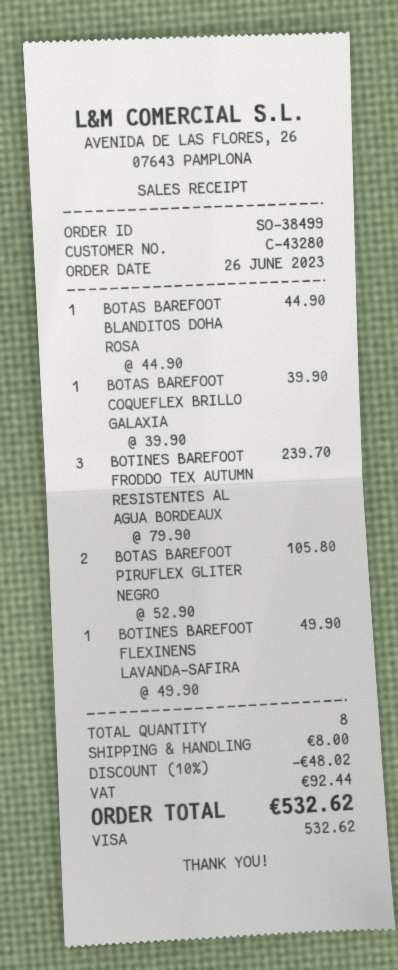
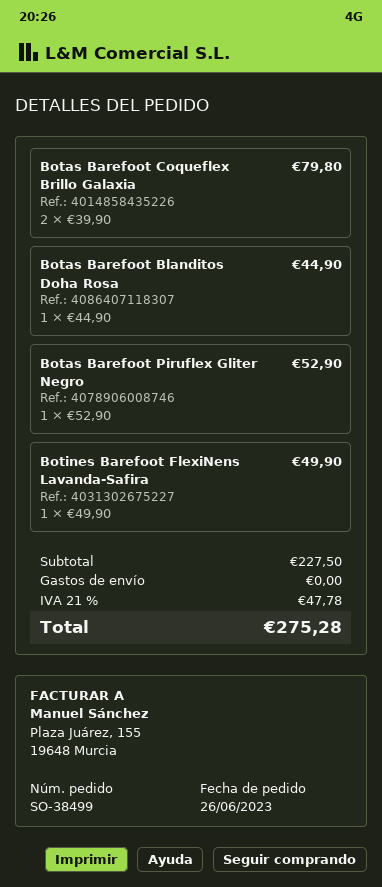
BOTAS BAREFOOT COQUEFLEX BRILLO GALAXIA: 1 x 39.90 = 39.90 -> 2 x 39.90 = 79.80
BOTINES BAREFOOT FRODDO TEX AUTUMN RESISTENTES AL AGUA BORDEAUX: 3 x 79.90 = 239.70 -> none
BOTAS BAREFOOT PIRUFLEX GLITER NEGRO: 2 x 52.90 = 105.80 -> 1 x 52.90 = 52.90
discount: 10% = 48.02 -> none
shipping: 8.00 -> 0.00
tax: 92.44 -> 47.78
total: 532.62 -> 275.28

